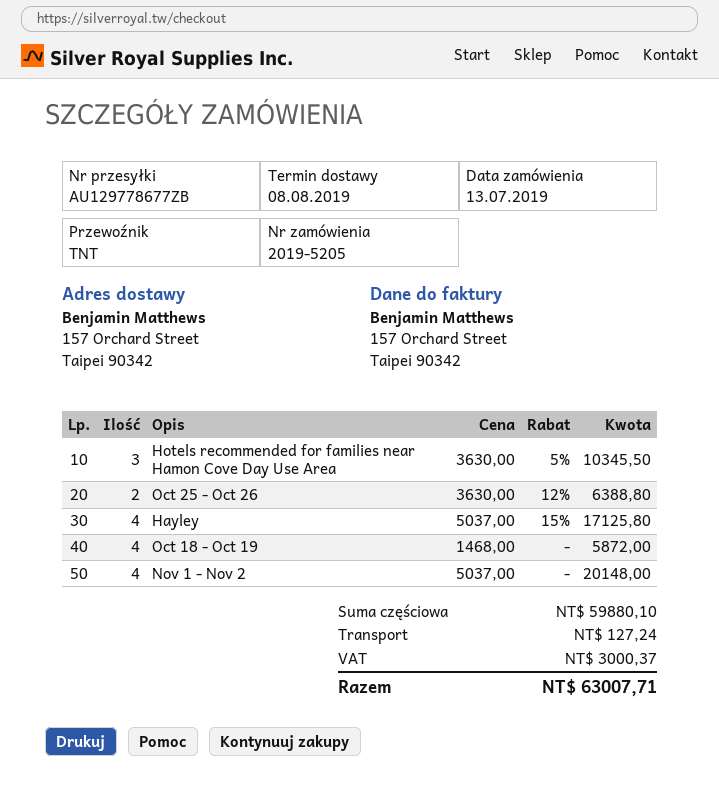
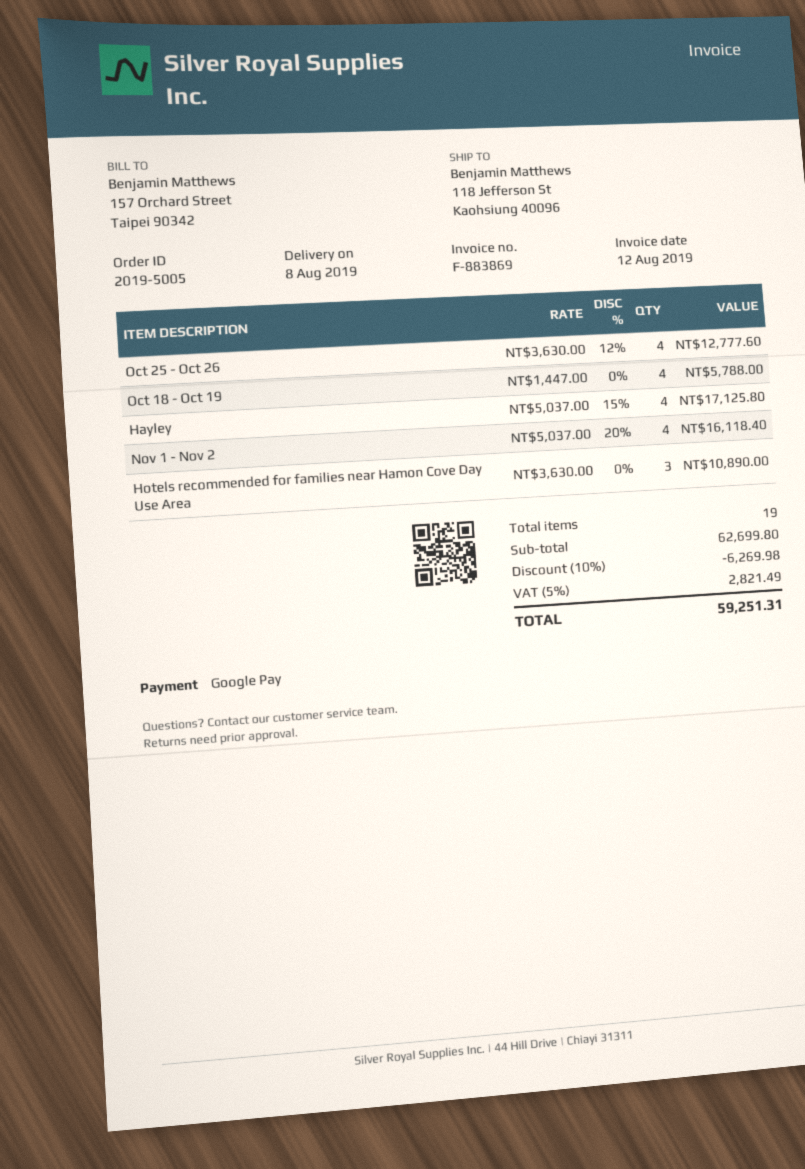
order number: 2019-5205 -> 2019-5005
ship to: 157 Orchard Street, Taipei 90342 -> 118 Jefferson St, Kaohsiung 40096
Hotels recommended for families near Hamon Cove Day Use Area: 3 x 3630.00 - 5% = 10345.50 -> 3 x 3630.00 = 10890.00
Oct 25 - Oct 26: 2 x 3630.00 - 12% = 6388.80 -> 4 x 3630.00 - 12% = 12777.60
Oct 18 - Oct 19: 4 x 1468.00 = 5872.00 -> 4 x 1447.00 = 5788.00
Nov 1 - Nov 2: 4 x 5037.00 = 20148.00 -> 4 x 5037.00 - 20% = 16118.40
subtotal: 59880.10 -> 62699.80
discount: none -> 10% = 6269.98
shipping: 127.24 -> none
tax: 3000.37 -> 2821.49
total: 63007.71 -> 59251.31

